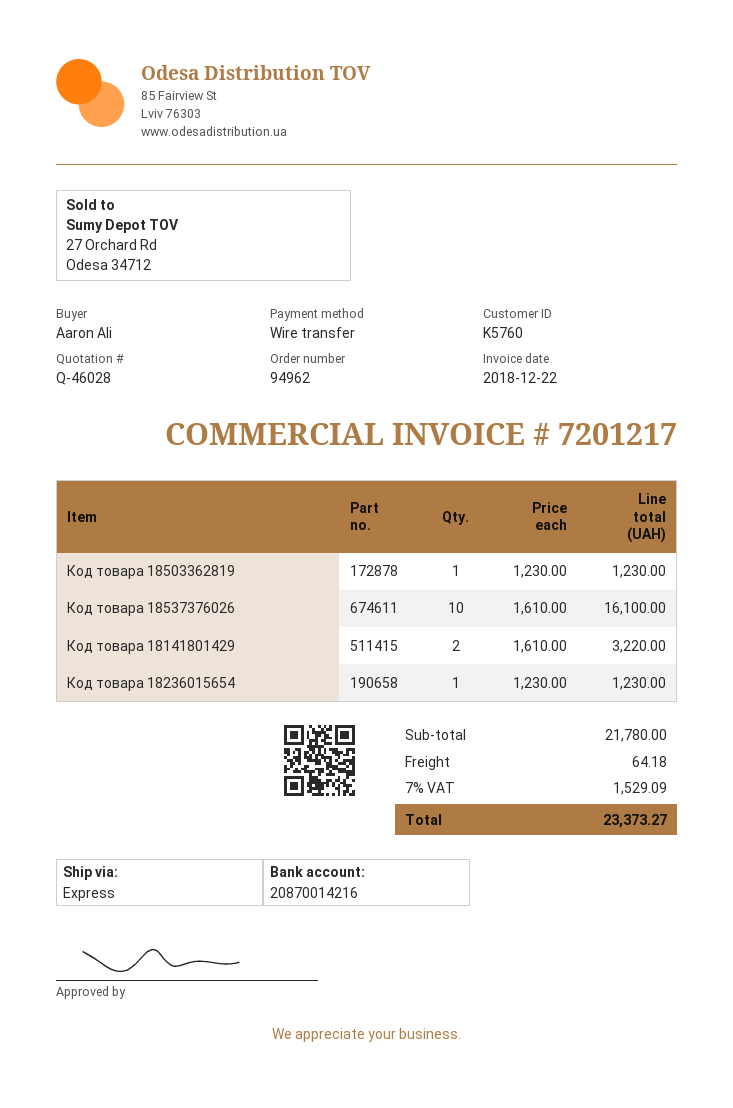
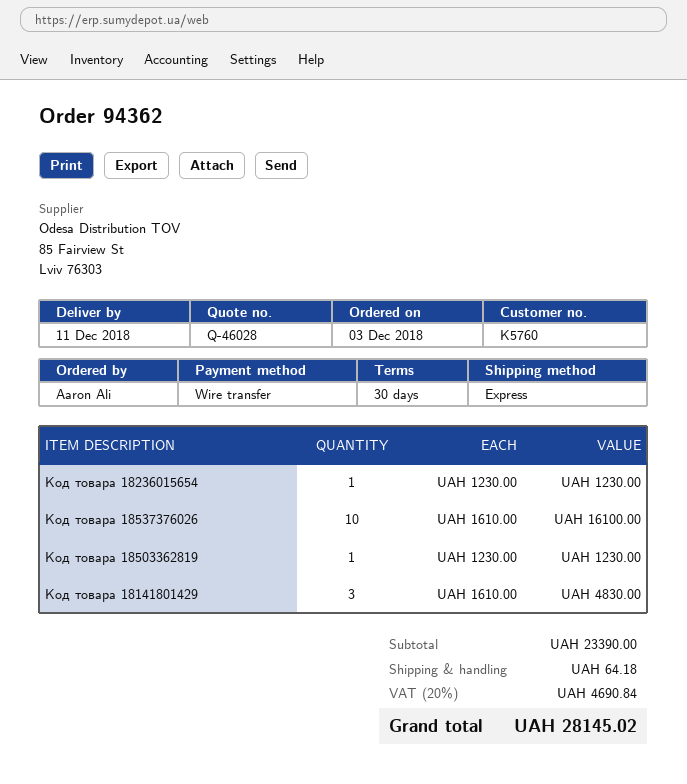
order number: 94962 -> 94362
Код товара 18141801429: 2 x 1610.00 = 3220.00 -> 3 x 1610.00 = 4830.00
subtotal: 21780.00 -> 23390.00
tax: 7% = 1529.09 -> 20% = 4690.84
total: 23373.27 -> 28145.02

